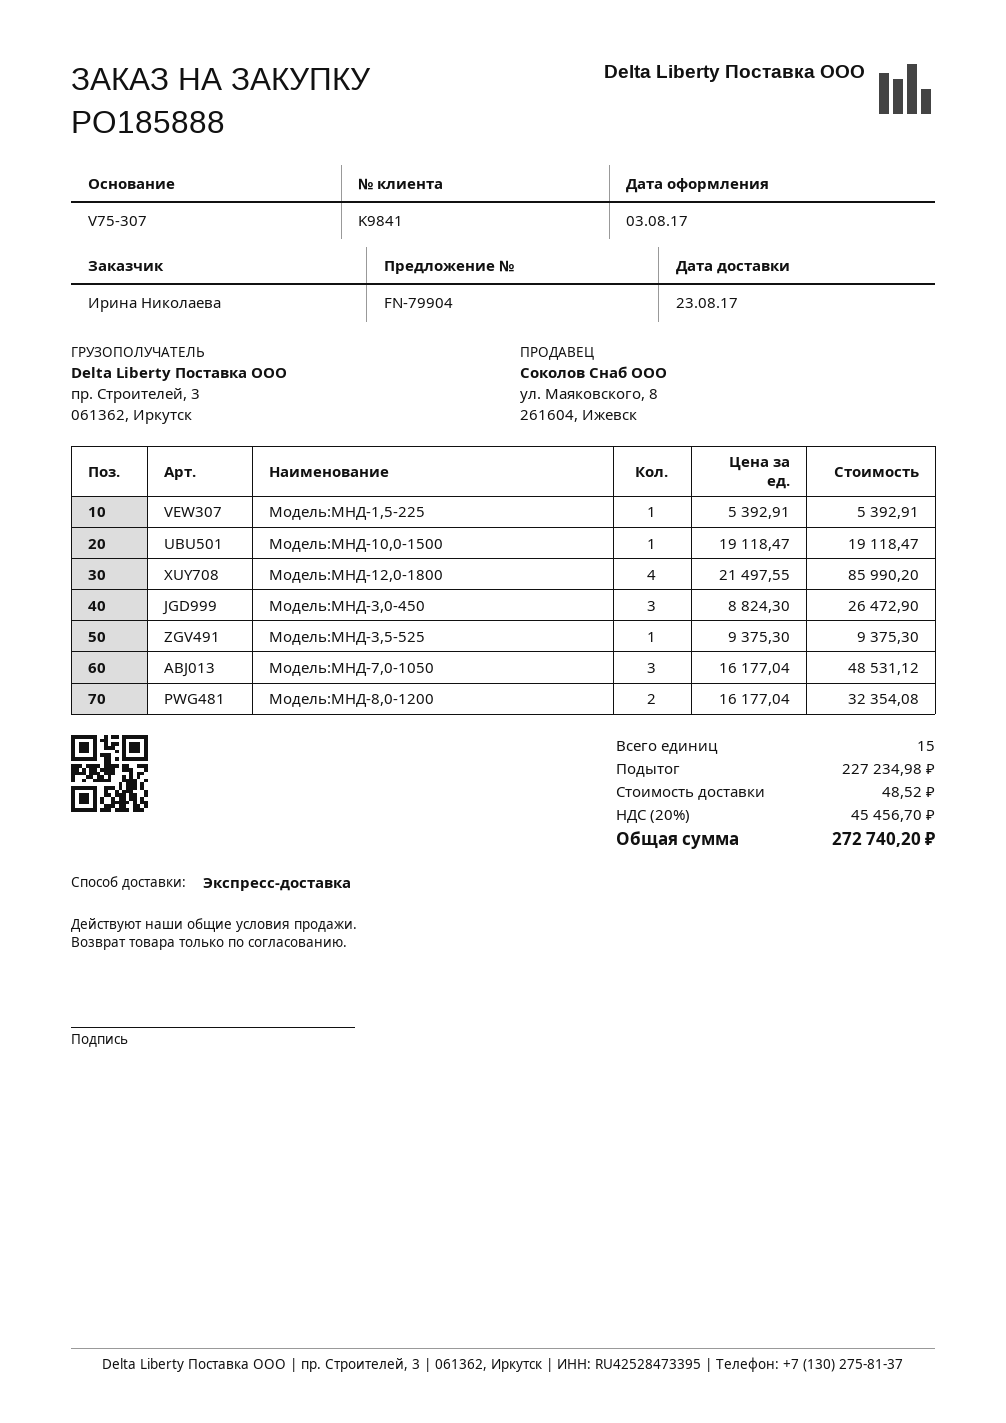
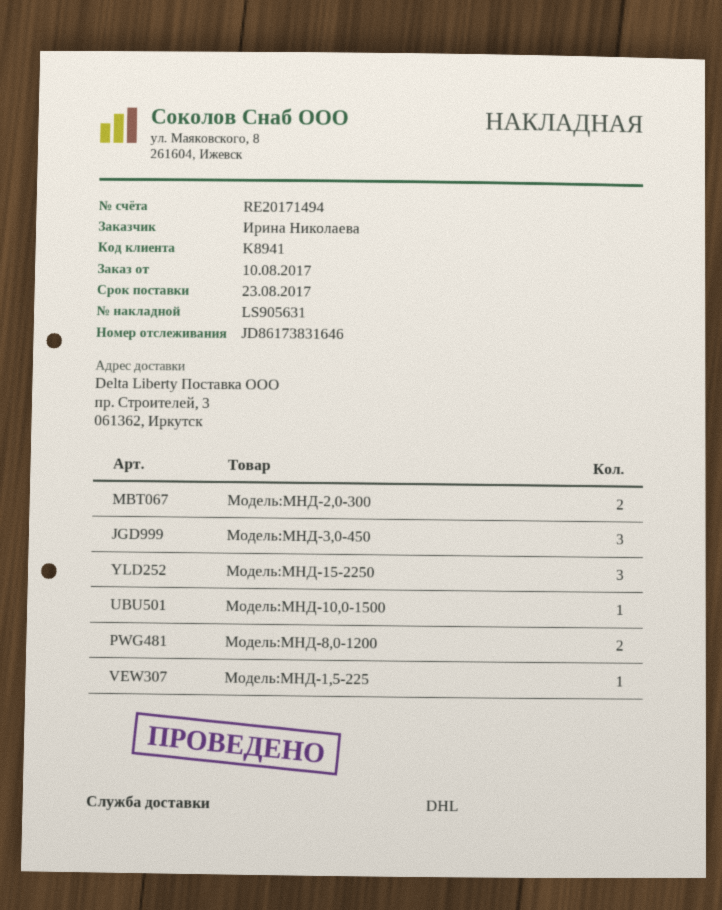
order date: 2017-08-03 -> 2017-08-10
customer number: K9841 -> K8941
shipping method: express -> DHL
Модель:МНД-12,0-1800: 4 -> none
Модель:МНД-3,5-525: 1 -> none
Модель:МНД-7,0-1050: 3 -> none
Модель:МНД-2,0-300: none -> 2
Модель:МНД-15-2250: none -> 3

